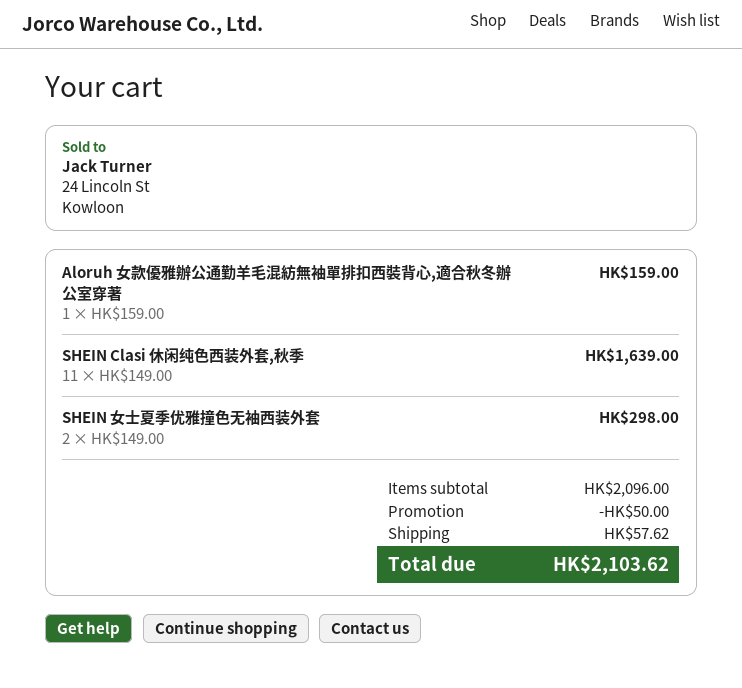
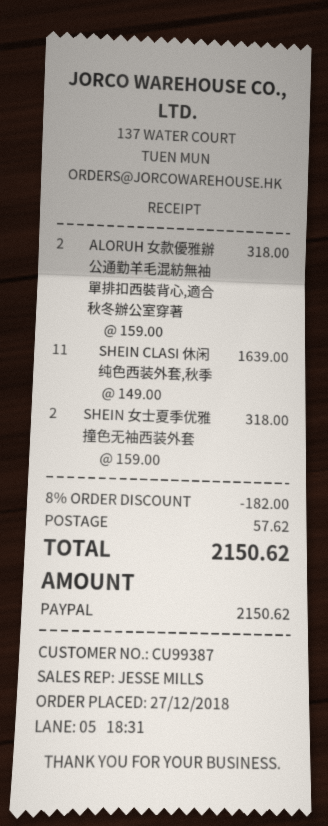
Aloruh 女款優雅辦公通勤羊毛混紡無袖單排扣西裝背心,適合秋冬辦公室穿著: 1 x 159.00 = 159.00 -> 2 x 159.00 = 318.00
SHEIN 女士夏季优雅撞色无袖西装外套: 2 x 149.00 = 298.00 -> 2 x 159.00 = 318.00
discount: 50.00 -> 182.00
total: 2103.62 -> 2150.62

